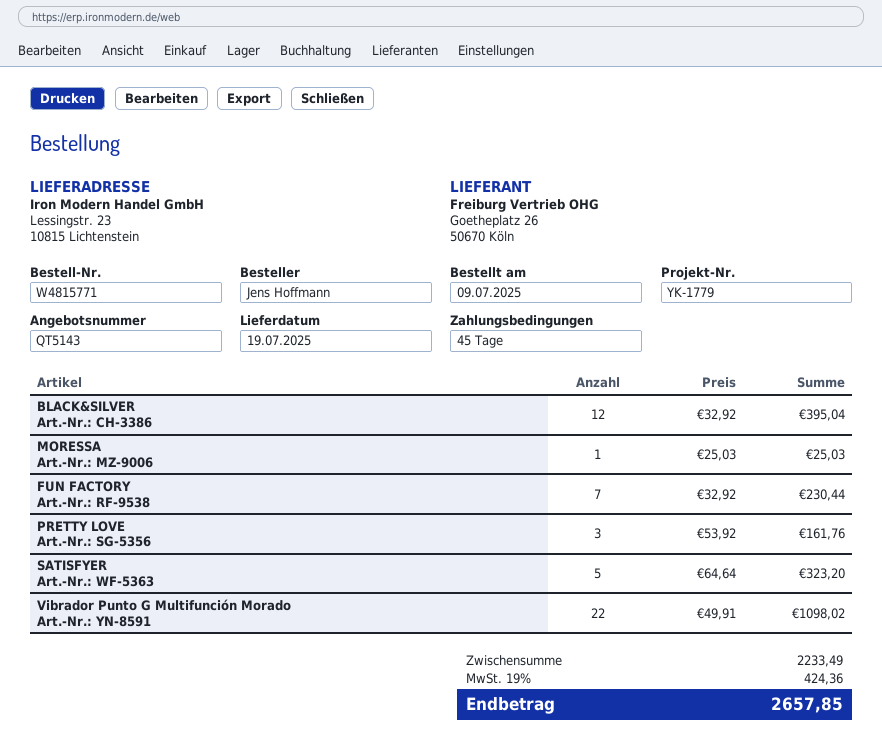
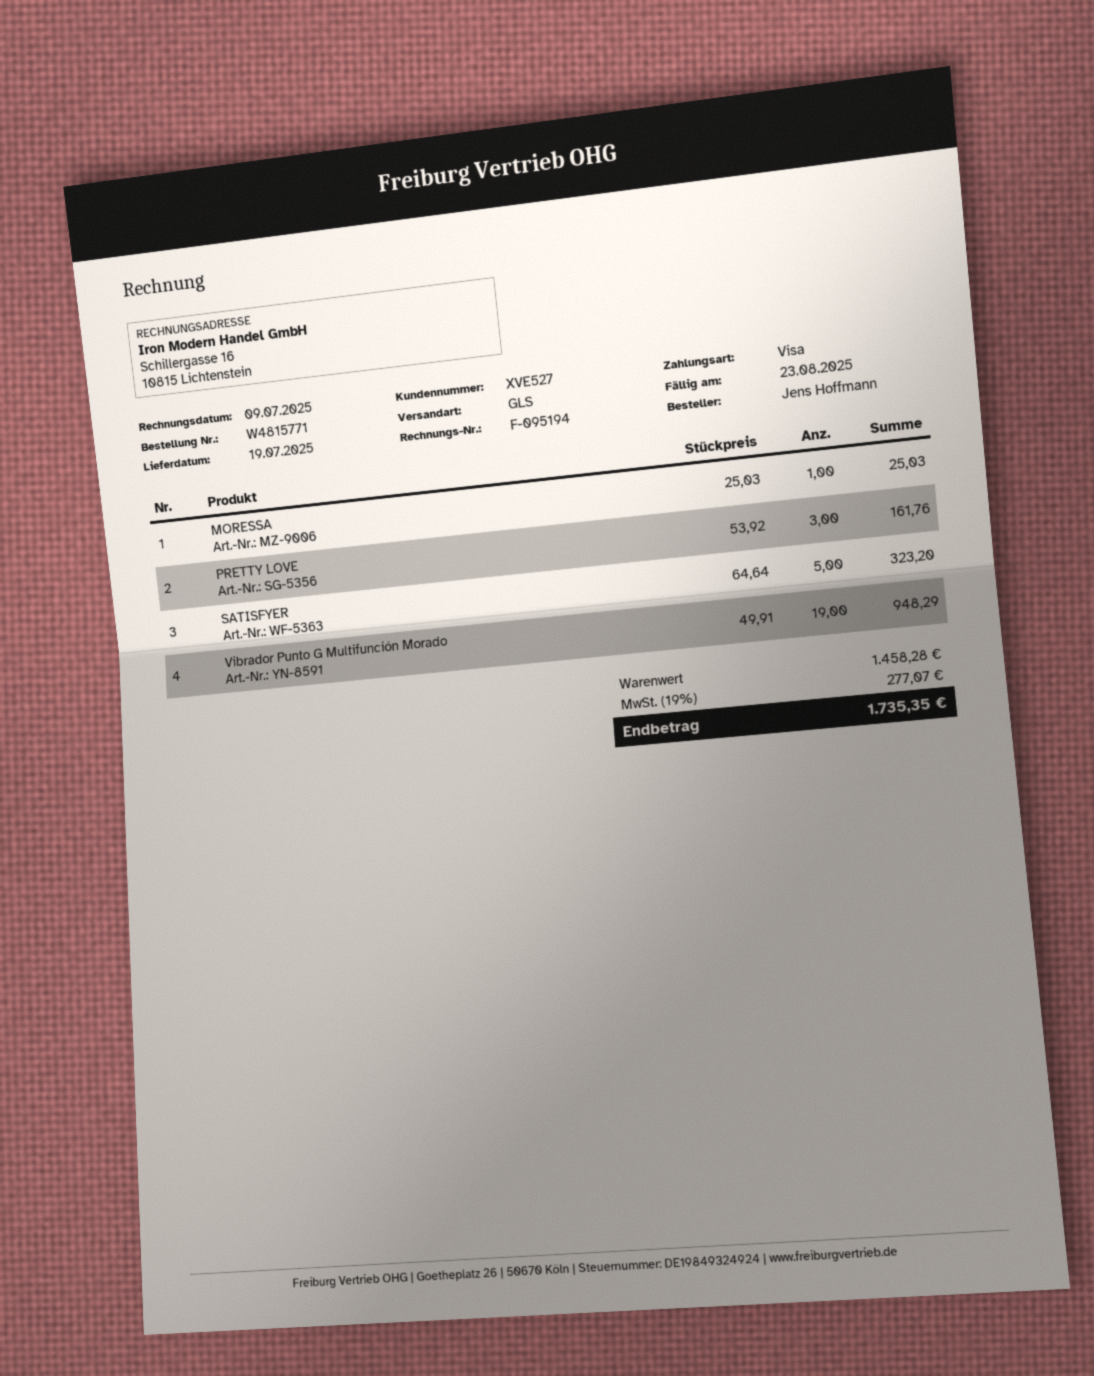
BLACK&SILVER: 12 x 32.92 = 395.04 -> none
FUN FACTORY: 7 x 32.92 = 230.44 -> none
Vibrador Punto G Multifunción Morado: 22 x 49.91 = 1098.02 -> 19 x 49.91 = 948.29
subtotal: 2233.49 -> 1458.28
tax: 19% = 424.36 -> 19% = 277.07
total: 2657.85 -> 1735.35

